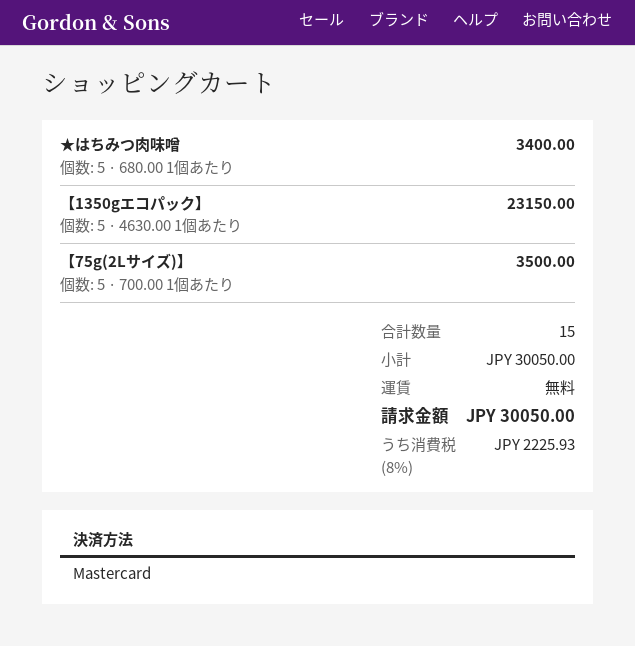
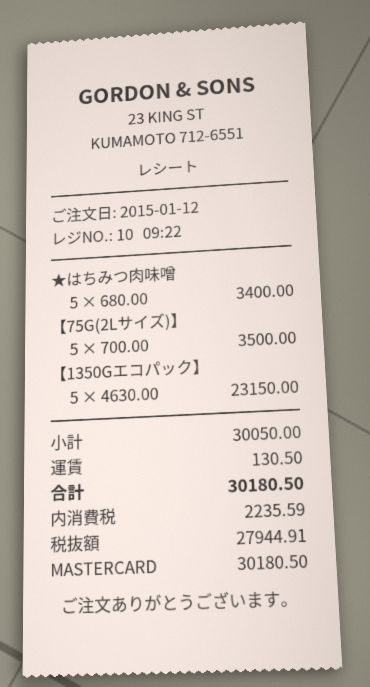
shipping: 0.00 -> 130.50
tax: 2225.93 -> 2235.59
total: 30050.00 -> 30180.50

